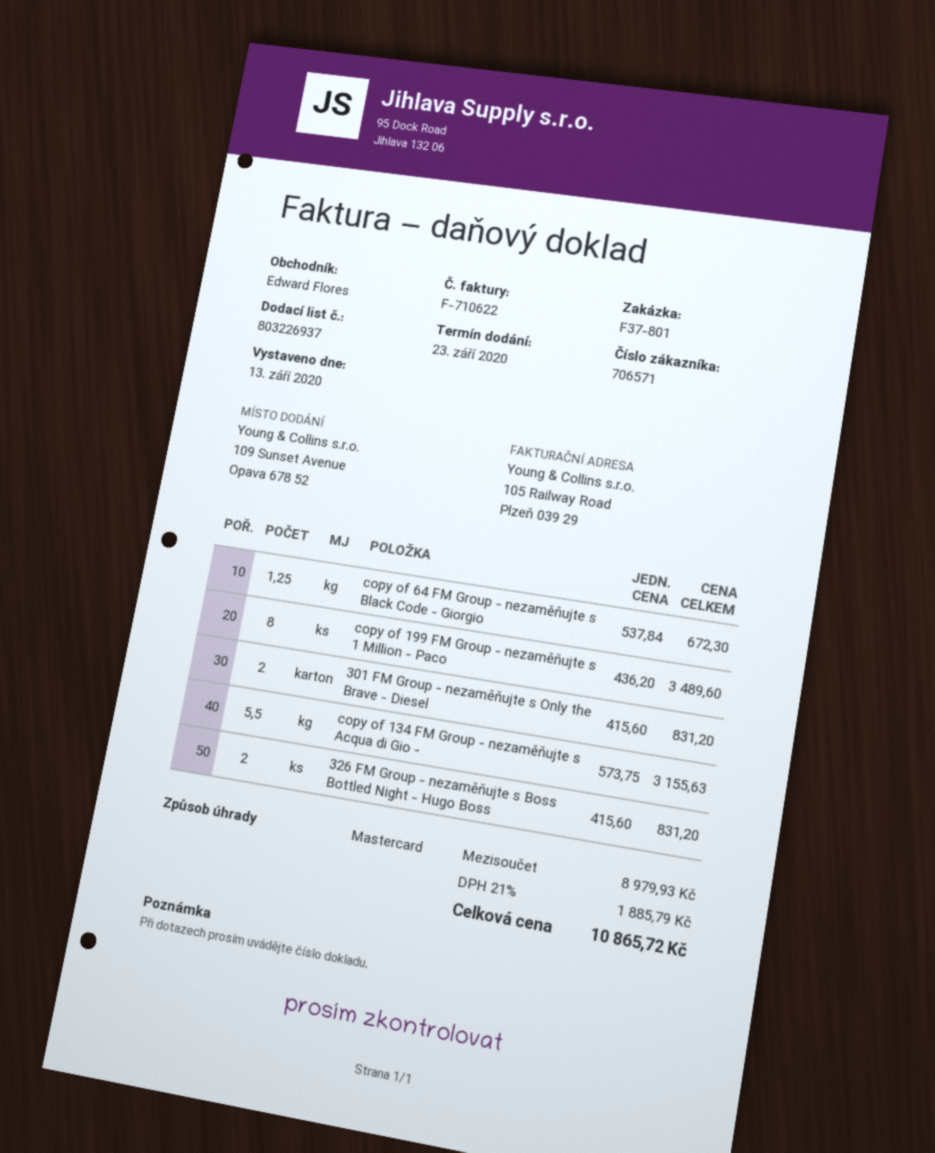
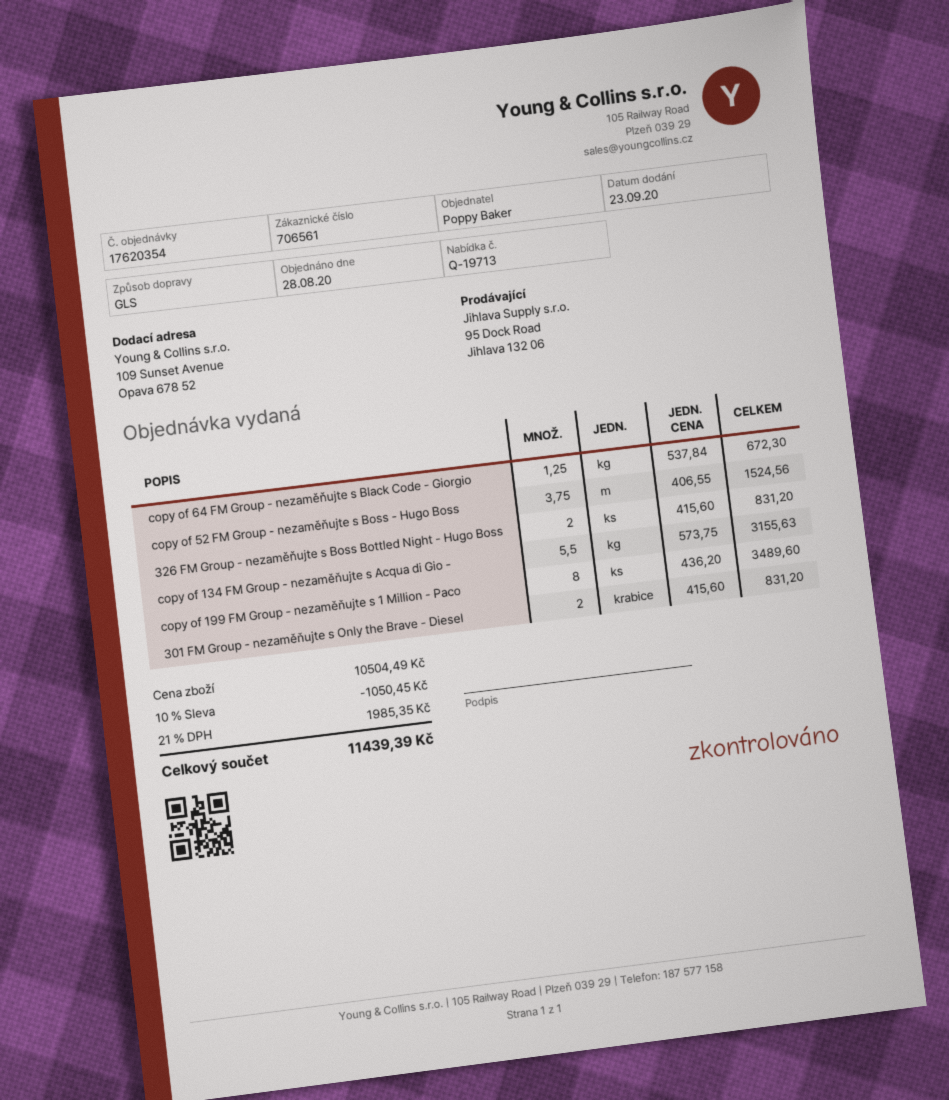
customer number: 706571 -> 706561
copy of 52 FM Group - nezaměňujte s Boss - Hugo Boss: none -> 3.75 x 406.55 = 1524.56
subtotal: 8979.93 -> 10504.49
discount: none -> 10% = 1050.45
tax: 21% = 1885.79 -> 21% = 1985.35
total: 10865.72 -> 11439.39

